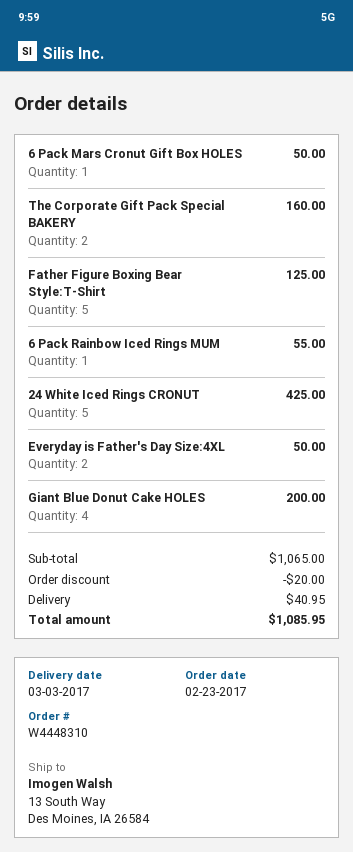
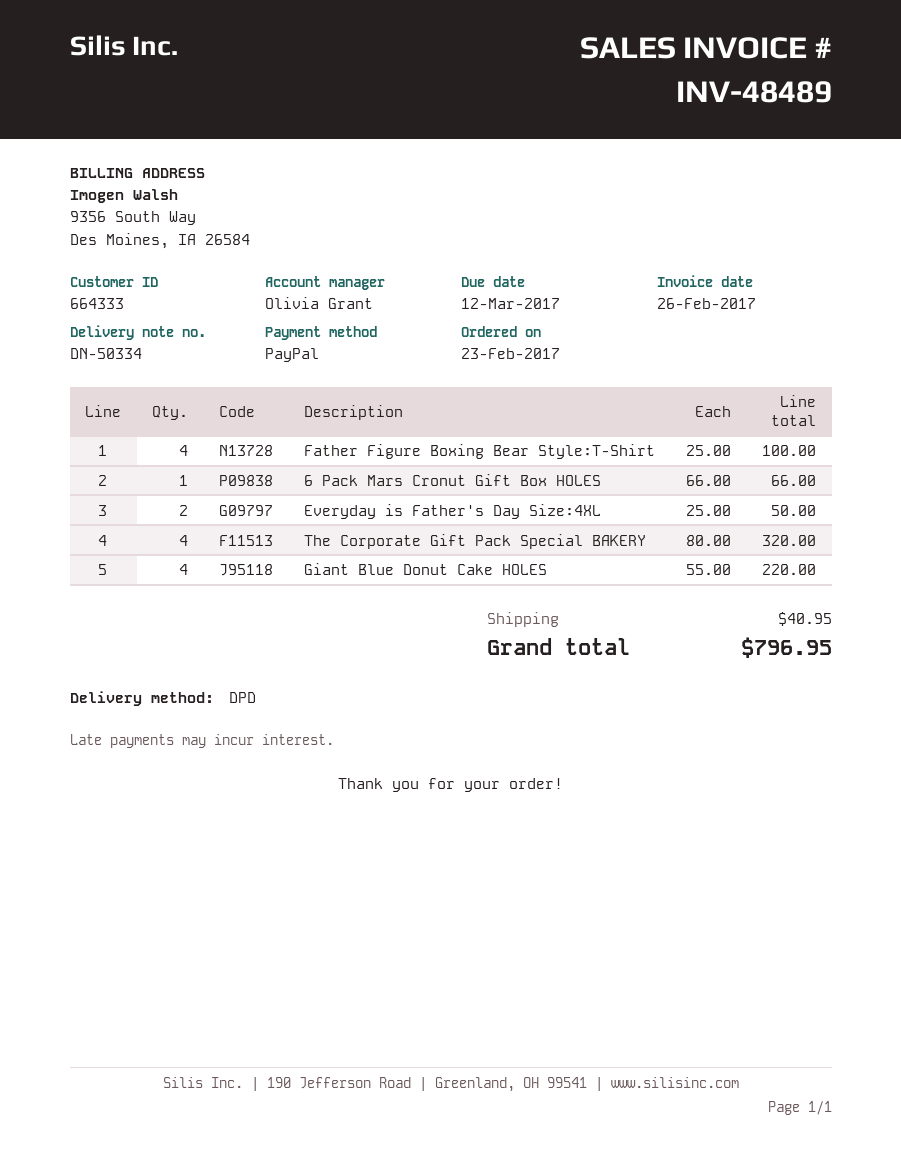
6 Pack Mars Cronut Gift Box HOLES: 1 for 50.00 -> 1 for 66.00
The Corporate Gift Pack Special BAKERY: 2 for 160.00 -> 4 for 320.00
Father Figure Boxing Bear Style:T-Shirt: 5 for 125.00 -> 4 for 100.00
6 Pack Rainbow Iced Rings MUM: 1 for 55.00 -> none
24 White Iced Rings CRONUT: 5 for 425.00 -> none
Giant Blue Donut Cake HOLES: 4 for 200.00 -> 4 for 220.00
discount: 20.00 -> none
total: 1085.95 -> 796.95

